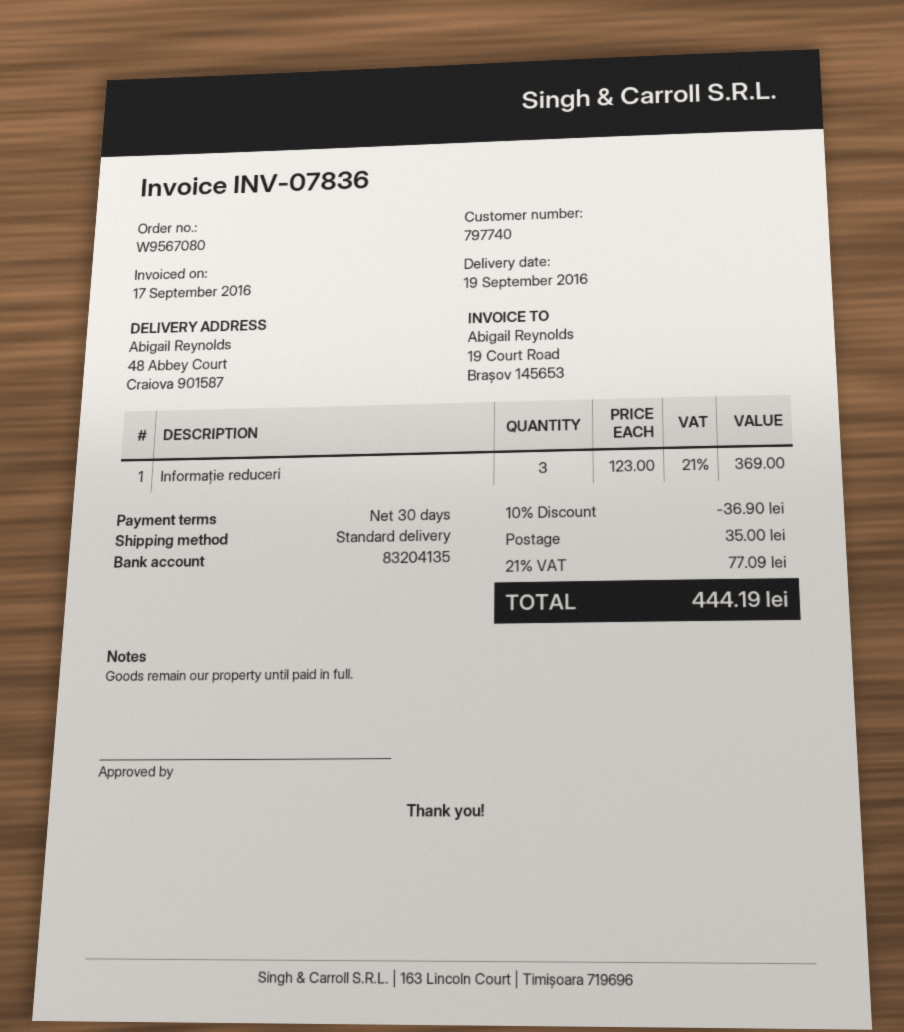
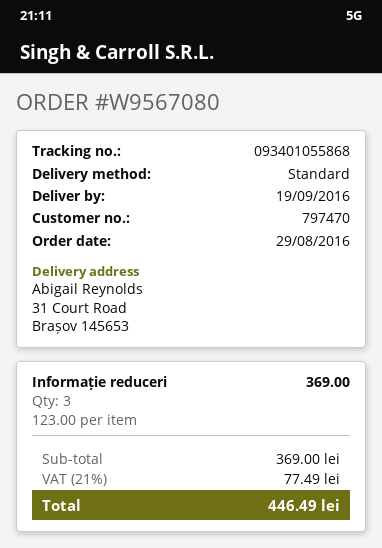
customer number: 797740 -> 797470
ship to: 48 Abbey Court, Craiova 901587 -> 31 Court Road, Brașov 145653
discount: 10% = 36.90 -> none
shipping: 35.00 -> none
tax: 21% = 77.09 -> 21% = 77.49
total: 444.19 -> 446.49

